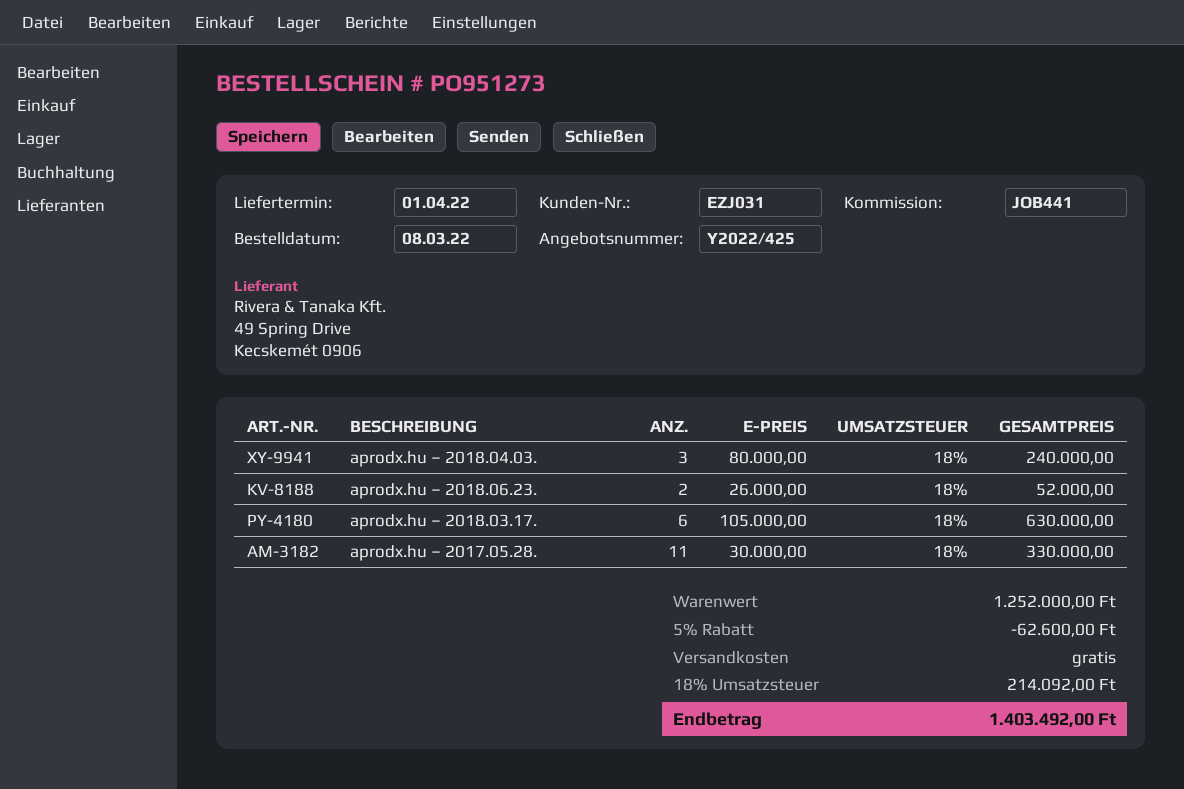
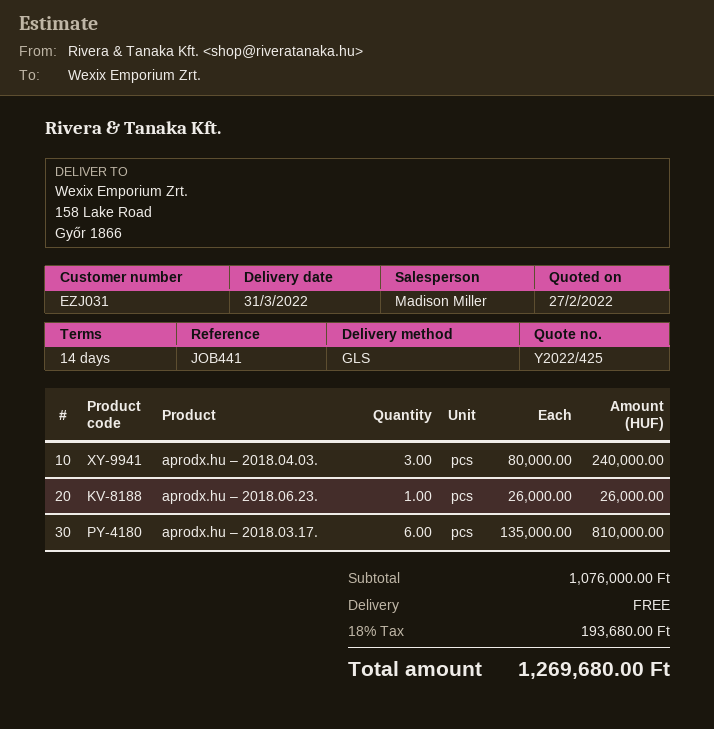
delivery date: 2022-04-01 -> 2022-03-31
aprodx.hu – 2018.06.23.: 2 x 26000.00 = 52000.00 -> 1 x 26000.00 = 26000.00
aprodx.hu – 2018.03.17.: 6 x 105000.00 = 630000.00 -> 6 x 135000.00 = 810000.00
aprodx.hu – 2017.05.28.: 11 x 30000.00 = 330000.00 -> none
subtotal: 1252000.00 -> 1076000.00
discount: 5% = 62600.00 -> none
tax: 18% = 214092.00 -> 18% = 193680.00
total: 1403492.00 -> 1269680.00

